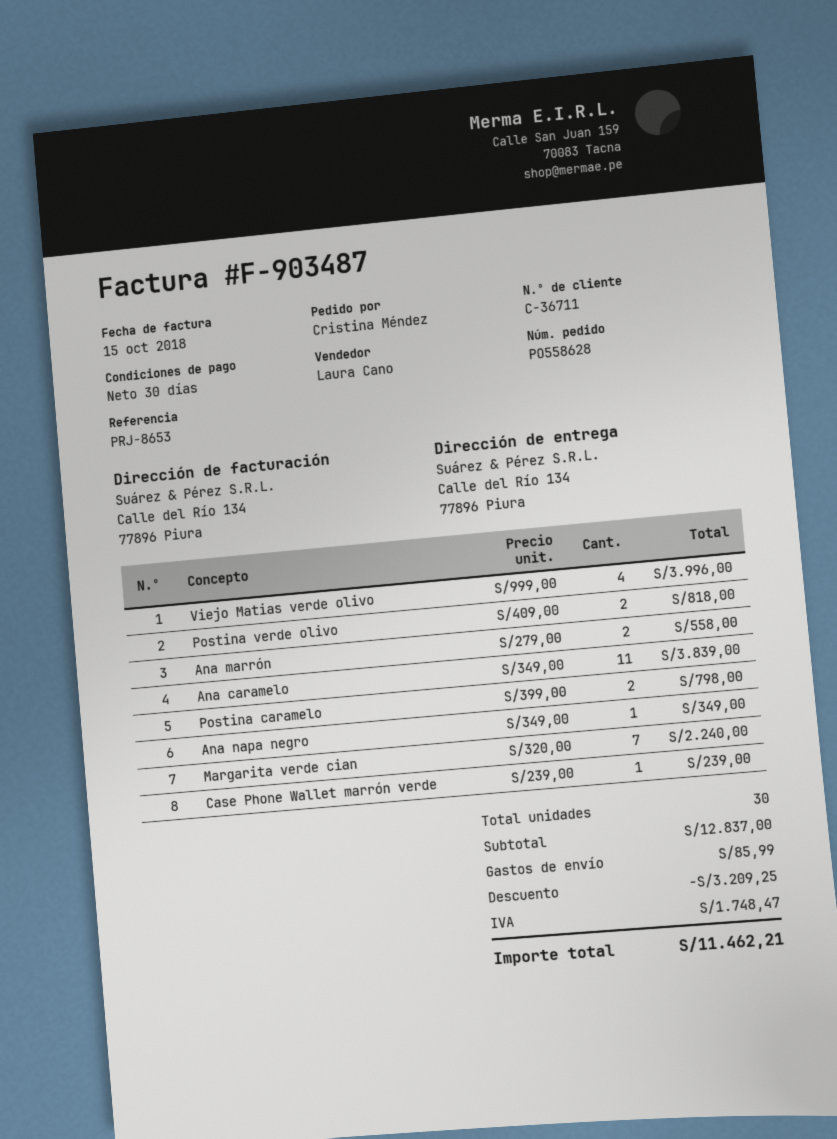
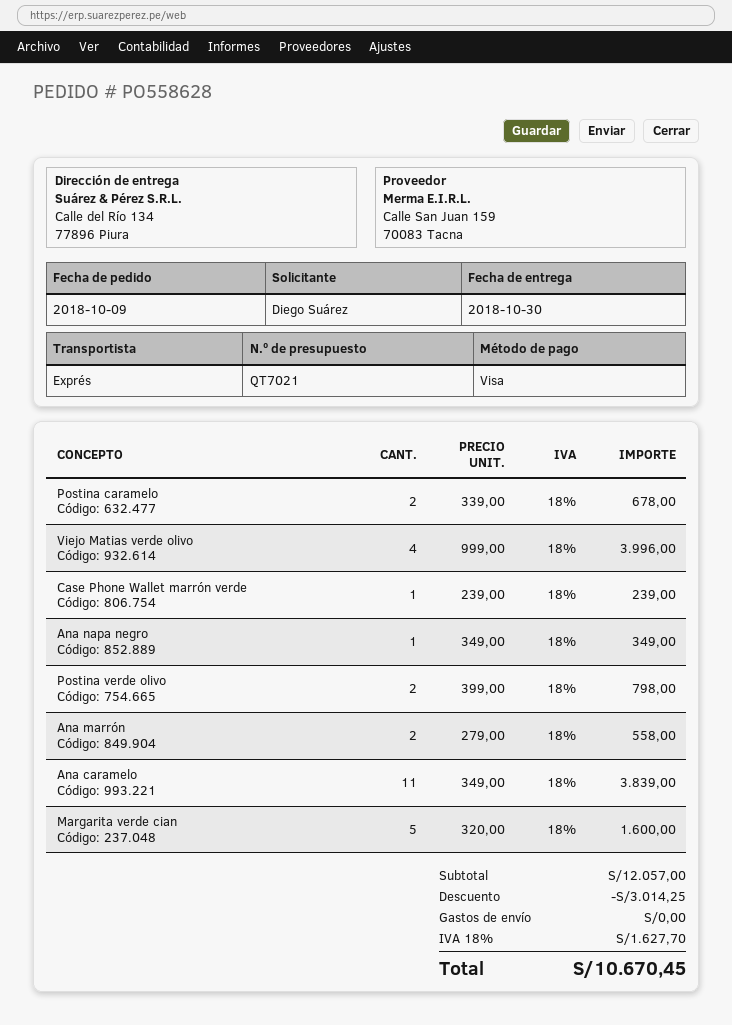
ordered by: Cristina Méndez -> Diego Suárez
Postina verde olivo: 2 x 409.00 = 818.00 -> 2 x 399.00 = 798.00
Postina caramelo: 2 x 399.00 = 798.00 -> 2 x 339.00 = 678.00
Margarita verde cian: 7 x 320.00 = 2240.00 -> 5 x 320.00 = 1600.00
subtotal: 12837.00 -> 12057.00
discount: 3209.25 -> 3014.25
shipping: 85.99 -> 0.00
tax: 1748.47 -> 1627.70
total: 11462.21 -> 10670.45

